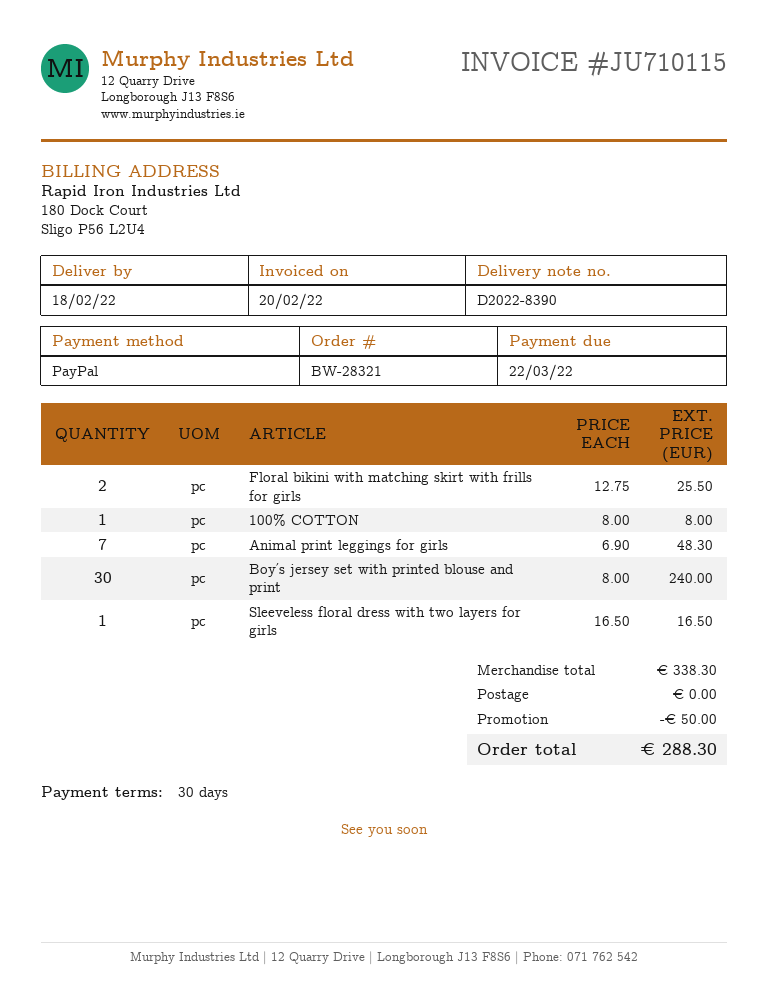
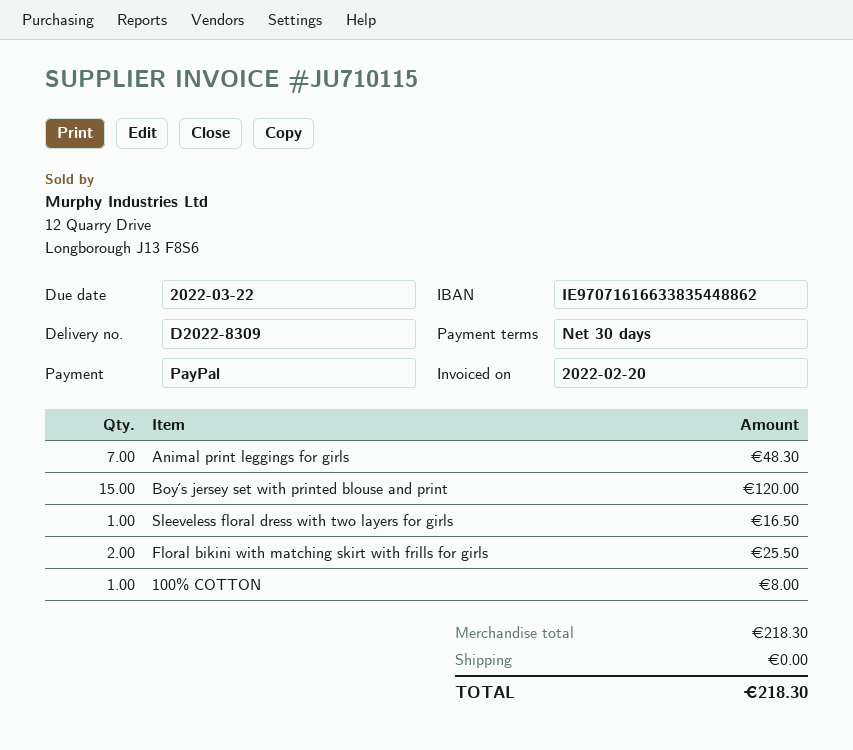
delivery note number: D2022-8390 -> D2022-8309
Boy΄s jersey set with printed blouse and print: 30 for 240.00 -> 15 for 120.00
subtotal: 338.30 -> 218.30
discount: 50.00 -> none
total: 288.30 -> 218.30

